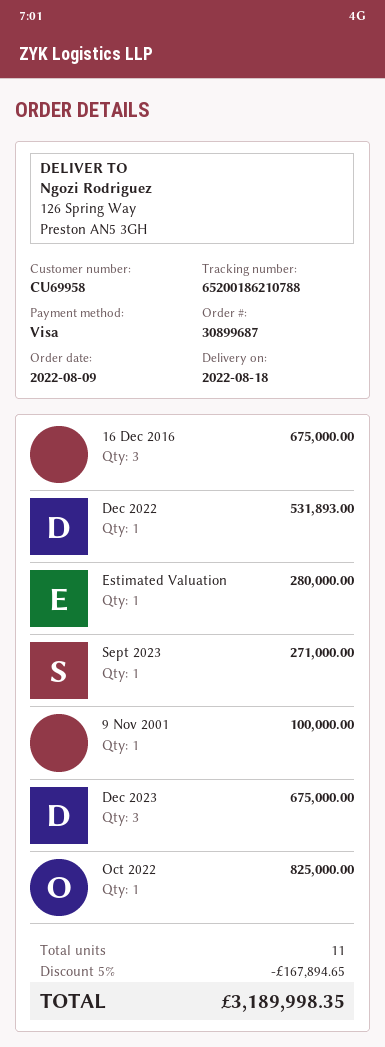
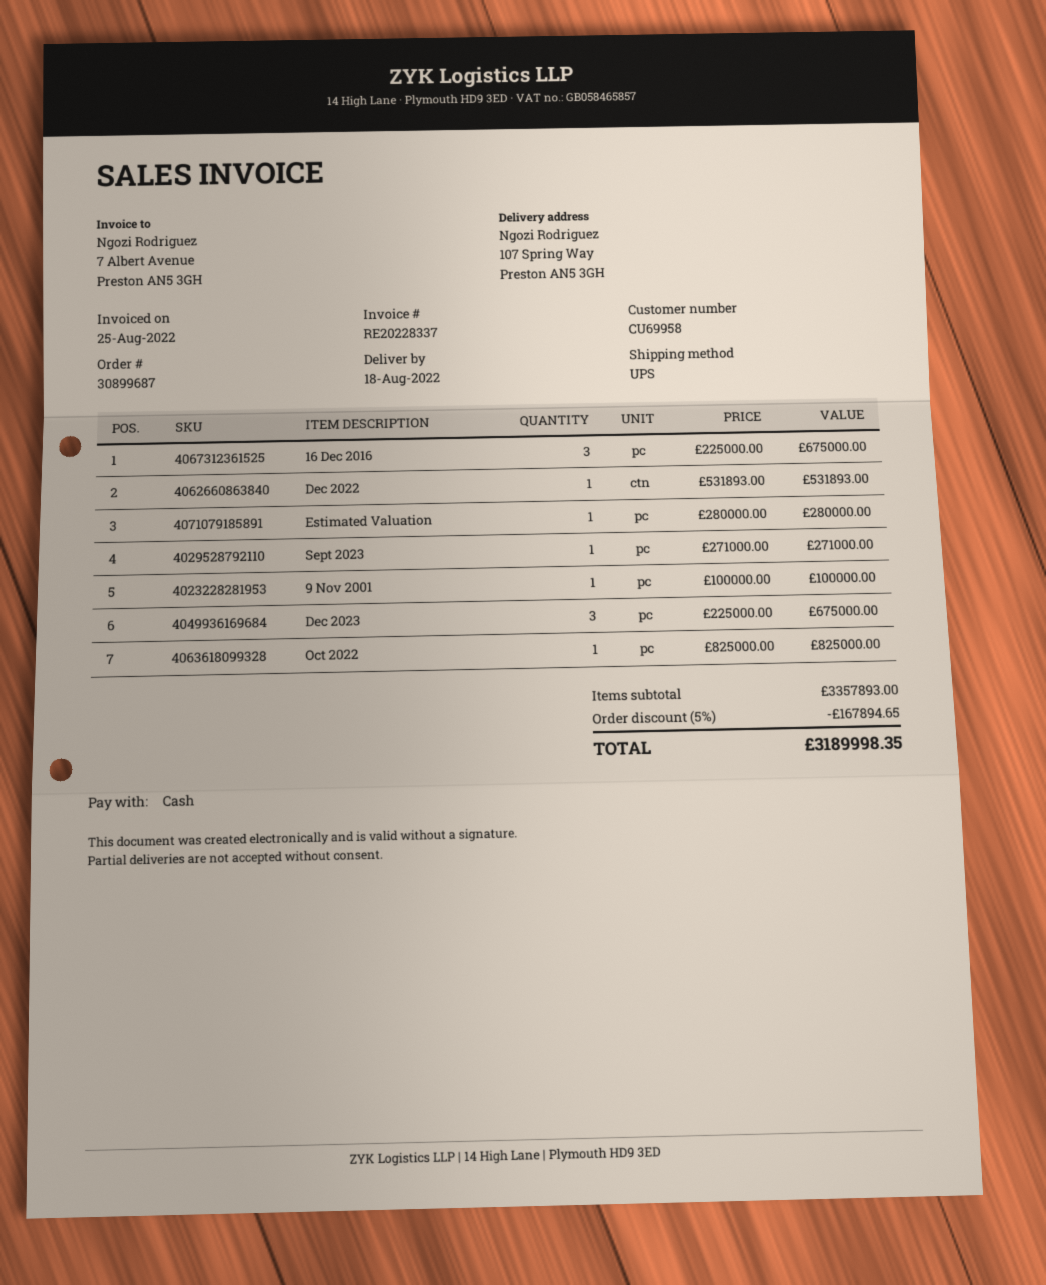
payment method: Visa -> cash
ship to: 126 Spring Way, Preston AN5 3GH -> 107 Spring Way, Preston AN5 3GH

